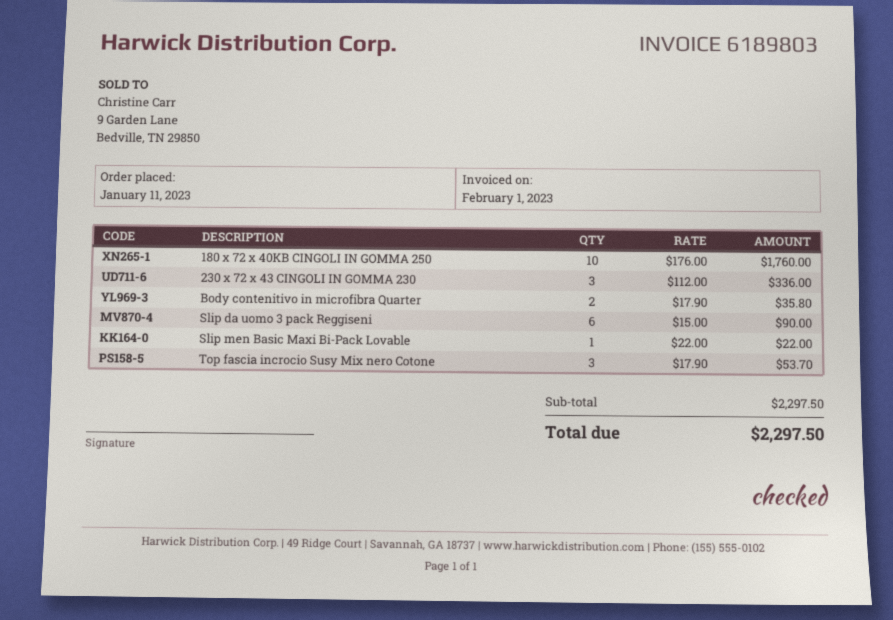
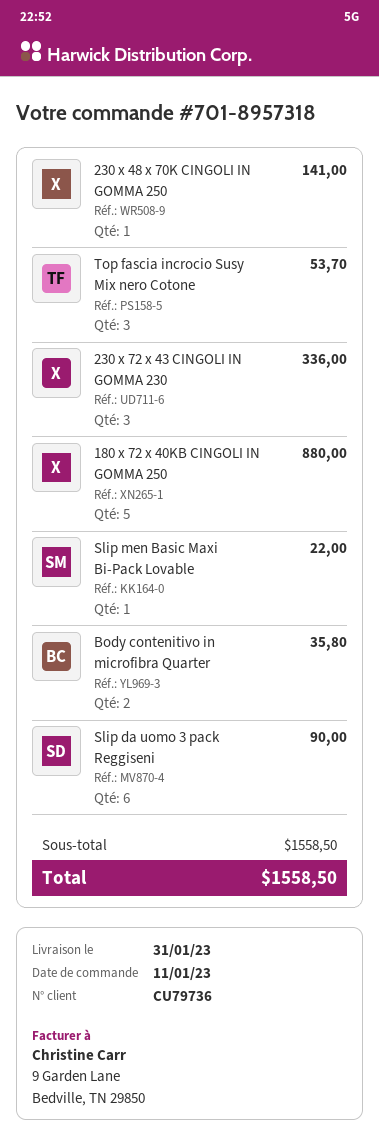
180 x 72 x 40KB CINGOLI IN GOMMA 250: 10 for 1760.00 -> 5 for 880.00
230 x 48 x 70K CINGOLI IN GOMMA 250: none -> 1 for 141.00
subtotal: 2297.50 -> 1558.50
total: 2297.50 -> 1558.50

